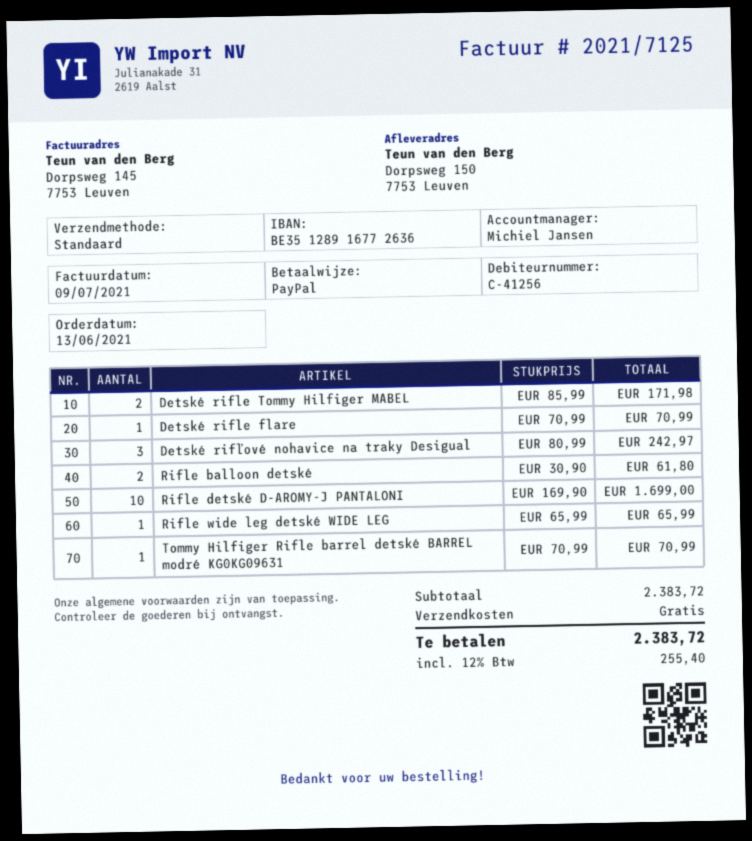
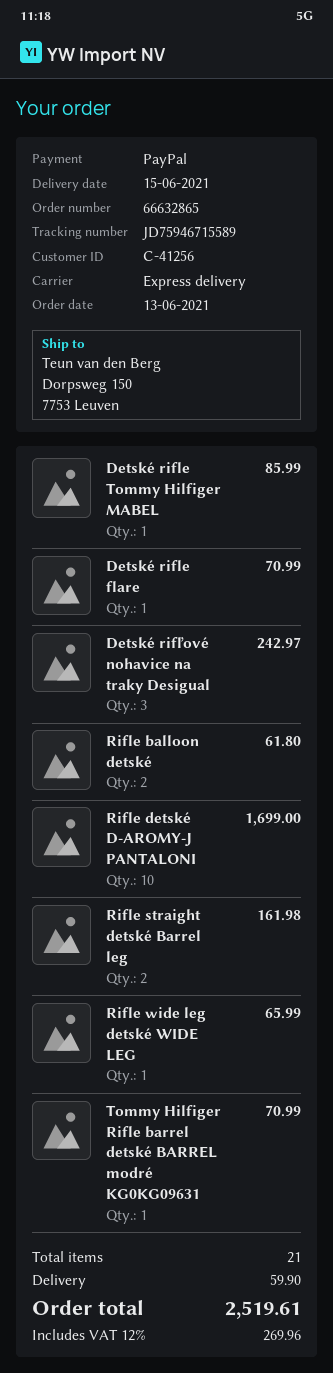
shipping method: standard -> express
Detské rifle Tommy Hilfiger MABEL: 2 for 171.98 -> 1 for 85.99
Rifle straight detské Barrel leg: none -> 2 for 161.98
shipping: 0.00 -> 59.90
tax: 12% = 255.40 -> 12% = 269.96
total: 2383.72 -> 2519.61

